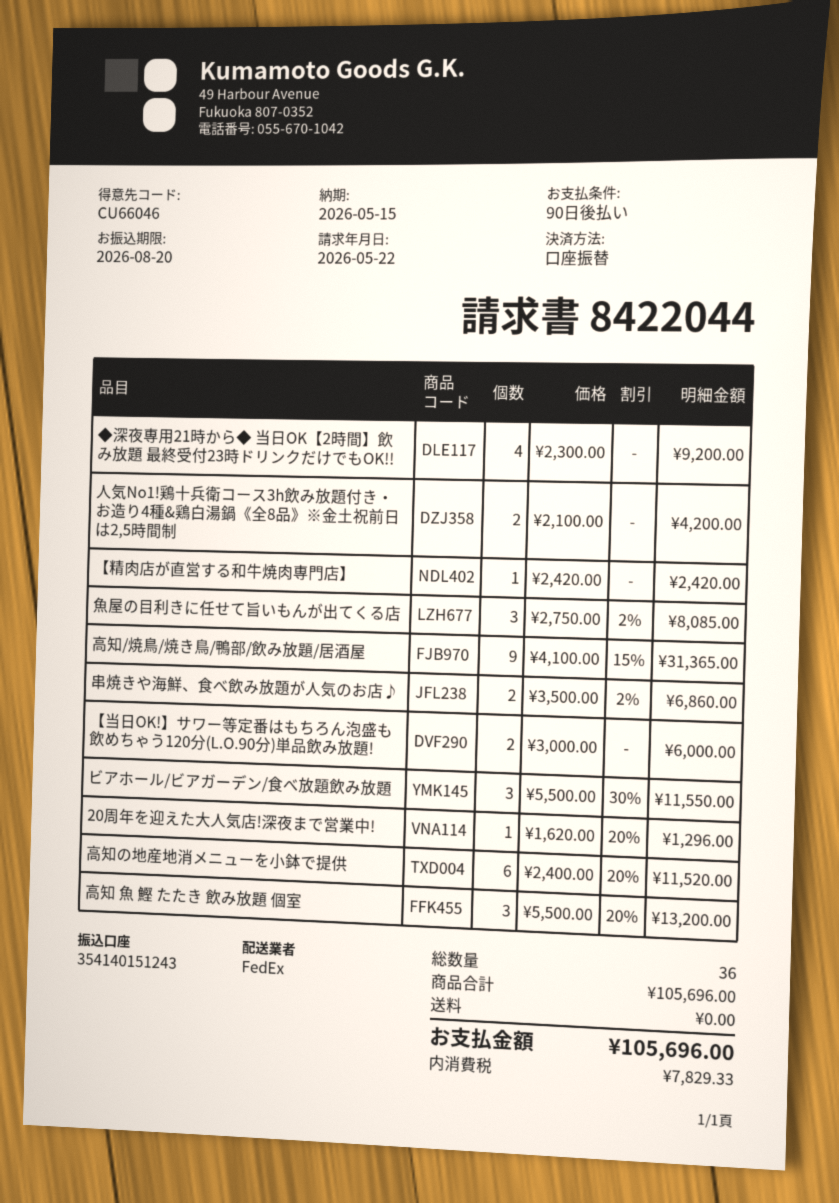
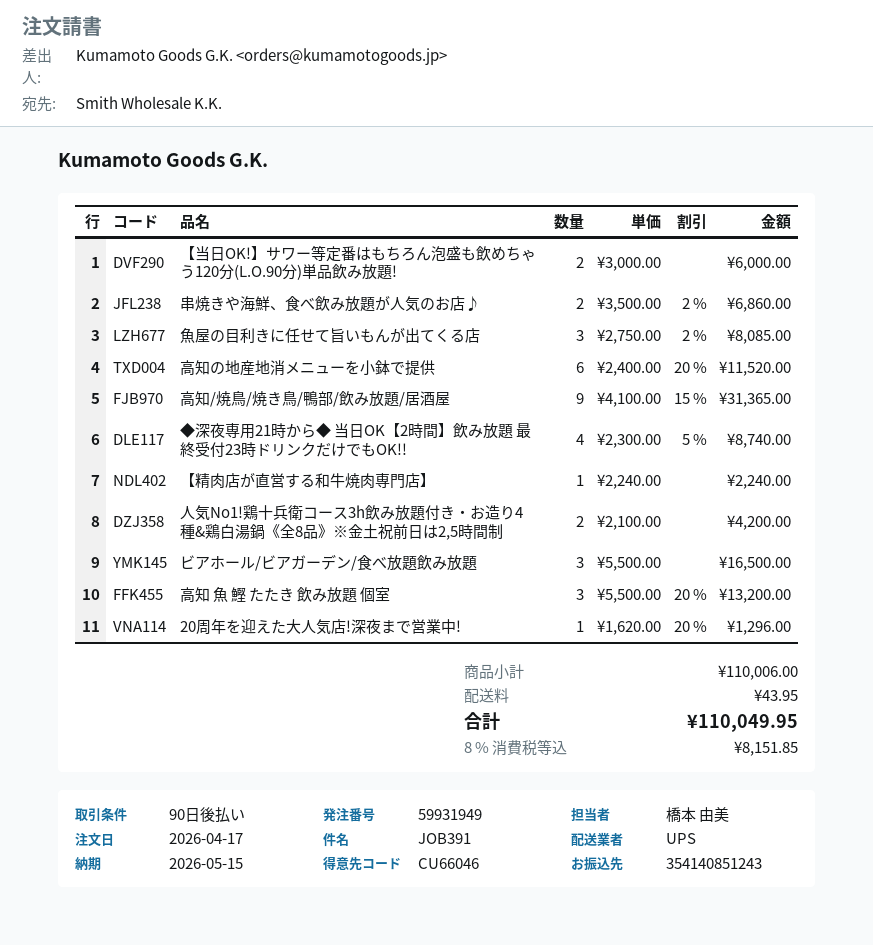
bank account: 354140151243 -> 354140851243
shipping method: FedEx -> UPS
◆深夜専用21時から◆ 当日OK【2時間】飲み放題 最終受付23時ドリンクだけでもOK!!: 4 x 2300.00 = 9200.00 -> 4 x 2300.00 - 5% = 8740.00
【精肉店が直営する和牛焼肉専門店】: 1 x 2420.00 = 2420.00 -> 1 x 2240.00 = 2240.00
ビアホール/ビアガーデン/食べ放題飲み放題: 3 x 5500.00 - 30% = 11550.00 -> 3 x 5500.00 = 16500.00
subtotal: 105696.00 -> 110006.00
shipping: 0.00 -> 43.95
tax: 7829.33 -> 8151.85
total: 105696.00 -> 110049.95

